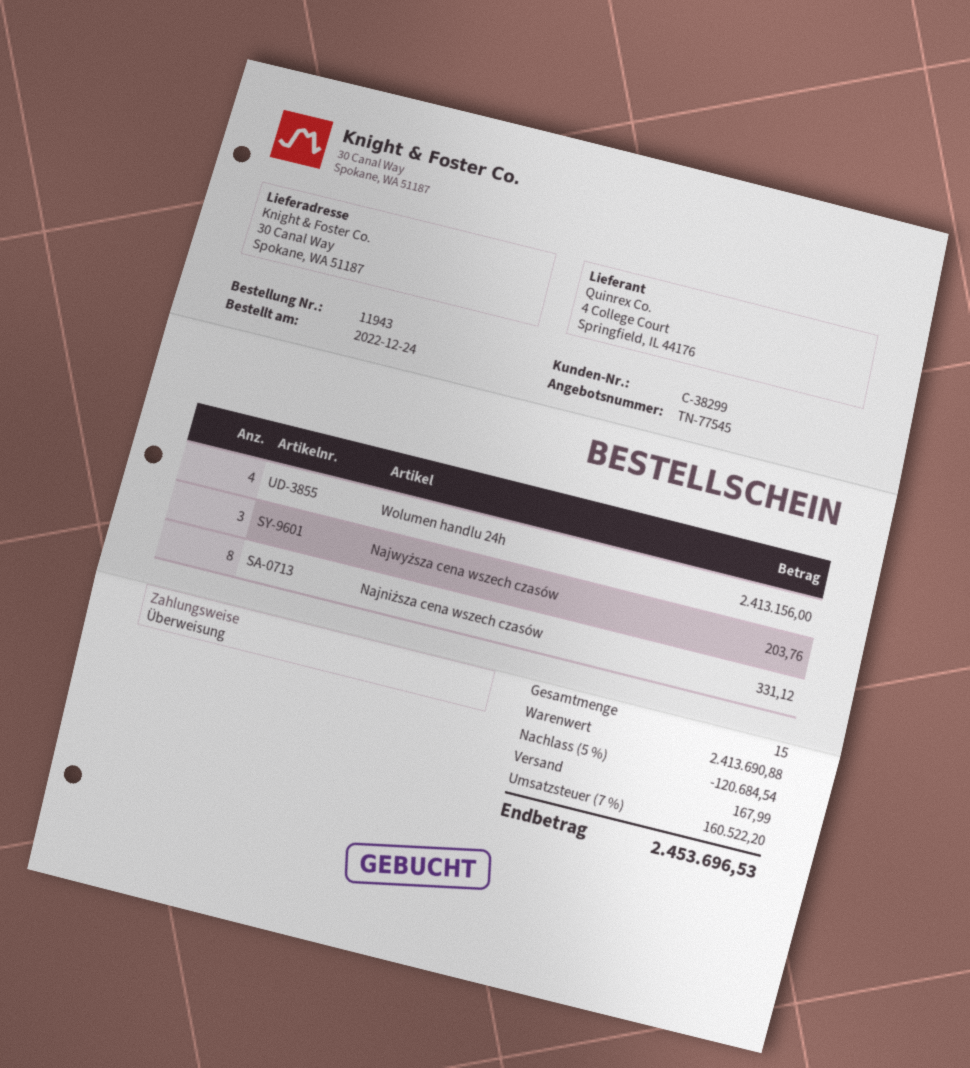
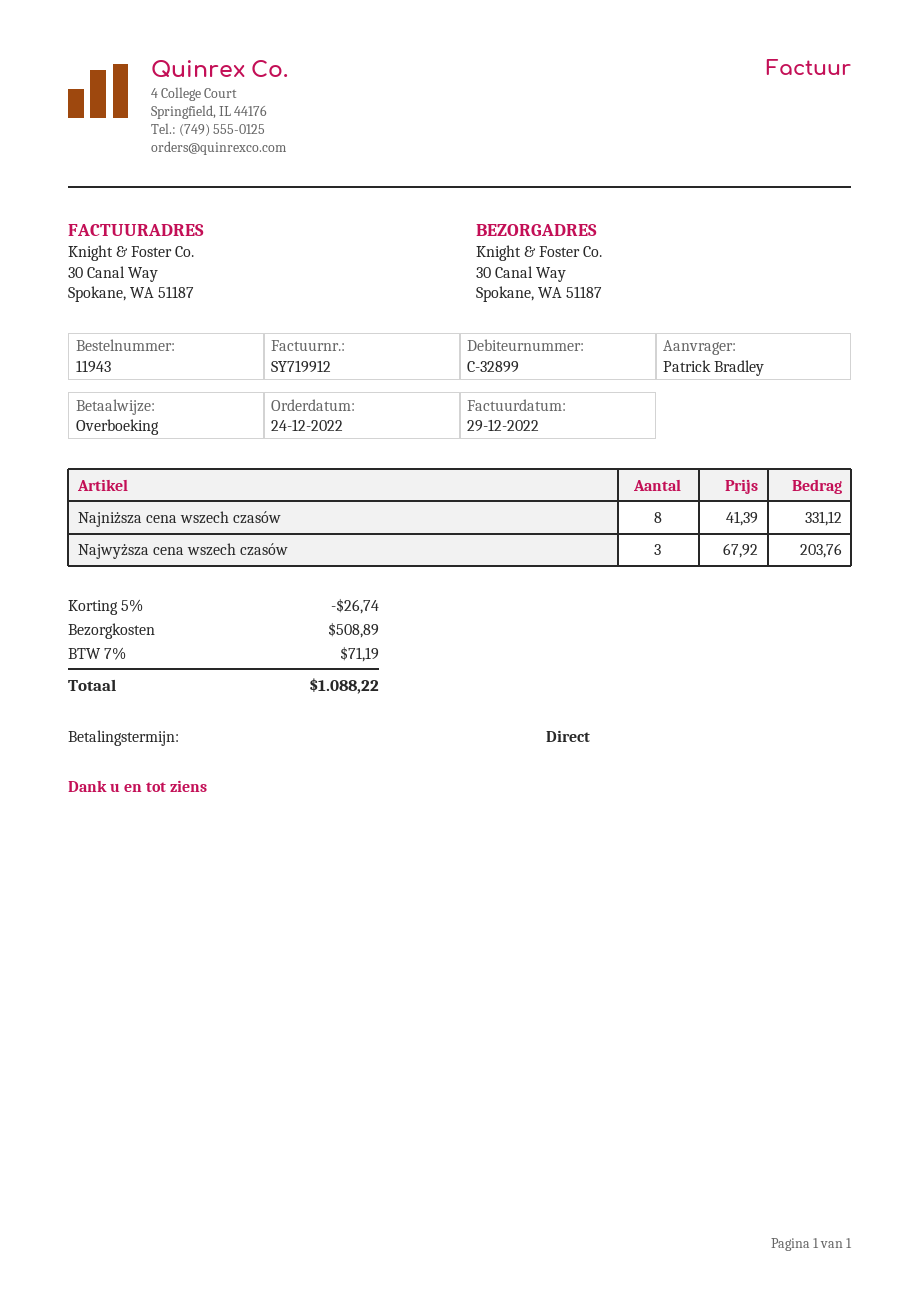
customer number: C-38299 -> C-32899
Wolumen handlu 24h: 4 for 2413156.00 -> none
discount: 5% = 120684.54 -> 5% = 26.74
shipping: 167.99 -> 508.89
tax: 7% = 160522.20 -> 7% = 71.19
total: 2453696.53 -> 1088.22

